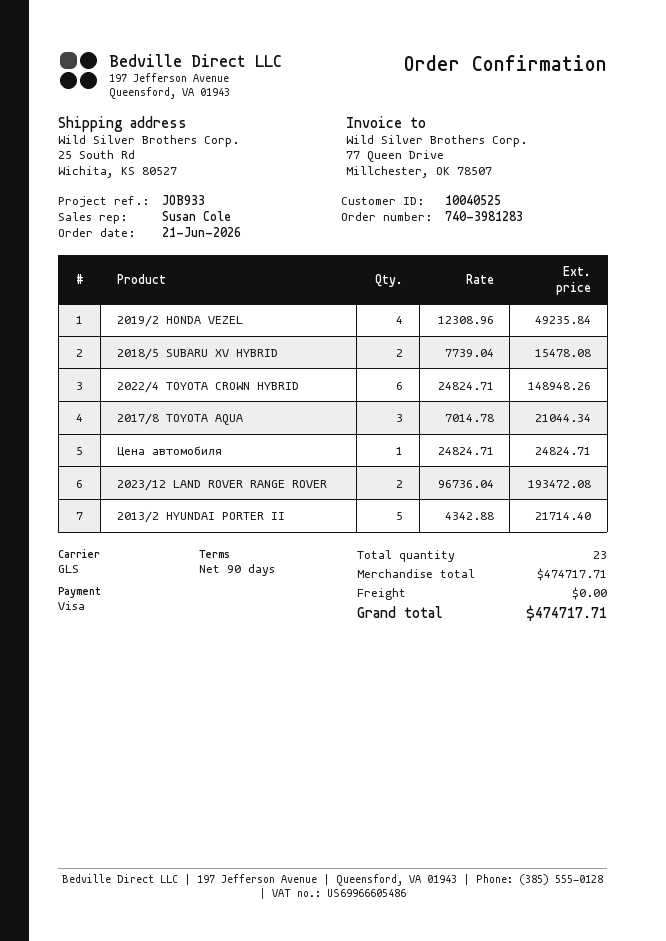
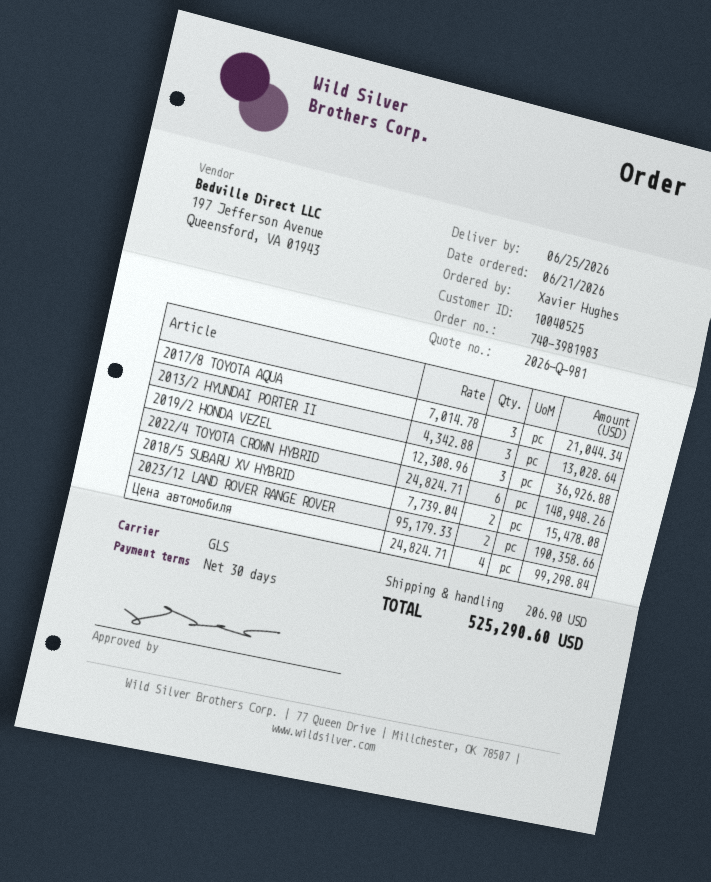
order number: 740-3981283 -> 740-3981983
payment terms: 90 days -> 30 days
2019/2 HONDA VEZEL: 4 x 12308.96 = 49235.84 -> 3 x 12308.96 = 36926.88
Цена автомобиля: 1 x 24824.71 = 24824.71 -> 4 x 24824.71 = 99298.84
2023/12 LAND ROVER RANGE ROVER: 2 x 96736.04 = 193472.08 -> 2 x 95179.33 = 190358.66
2013/2 HYUNDAI PORTER II: 5 x 4342.88 = 21714.40 -> 3 x 4342.88 = 13028.64
shipping: 0.00 -> 206.90
total: 474717.71 -> 525290.60

